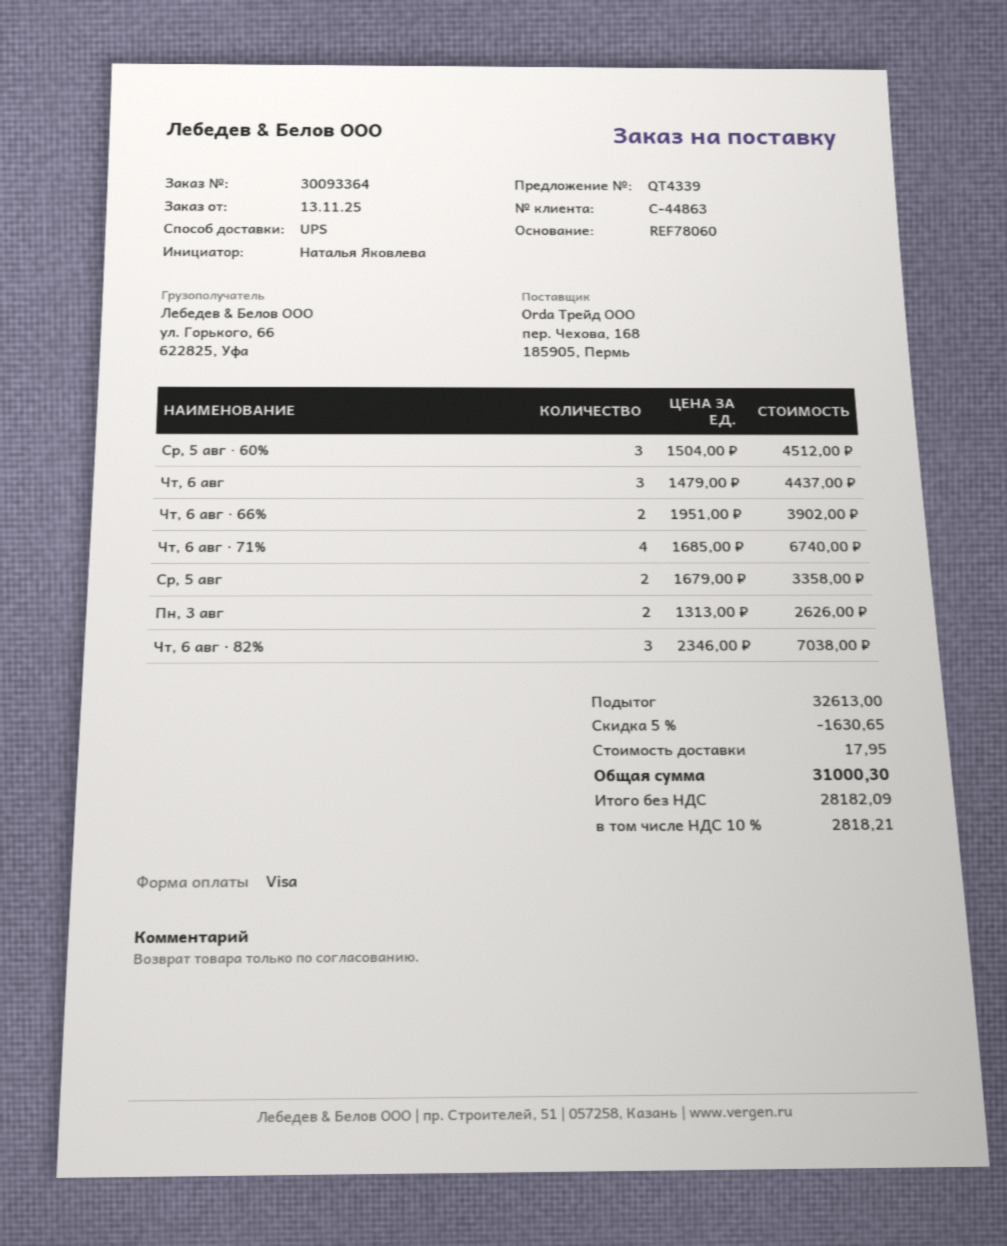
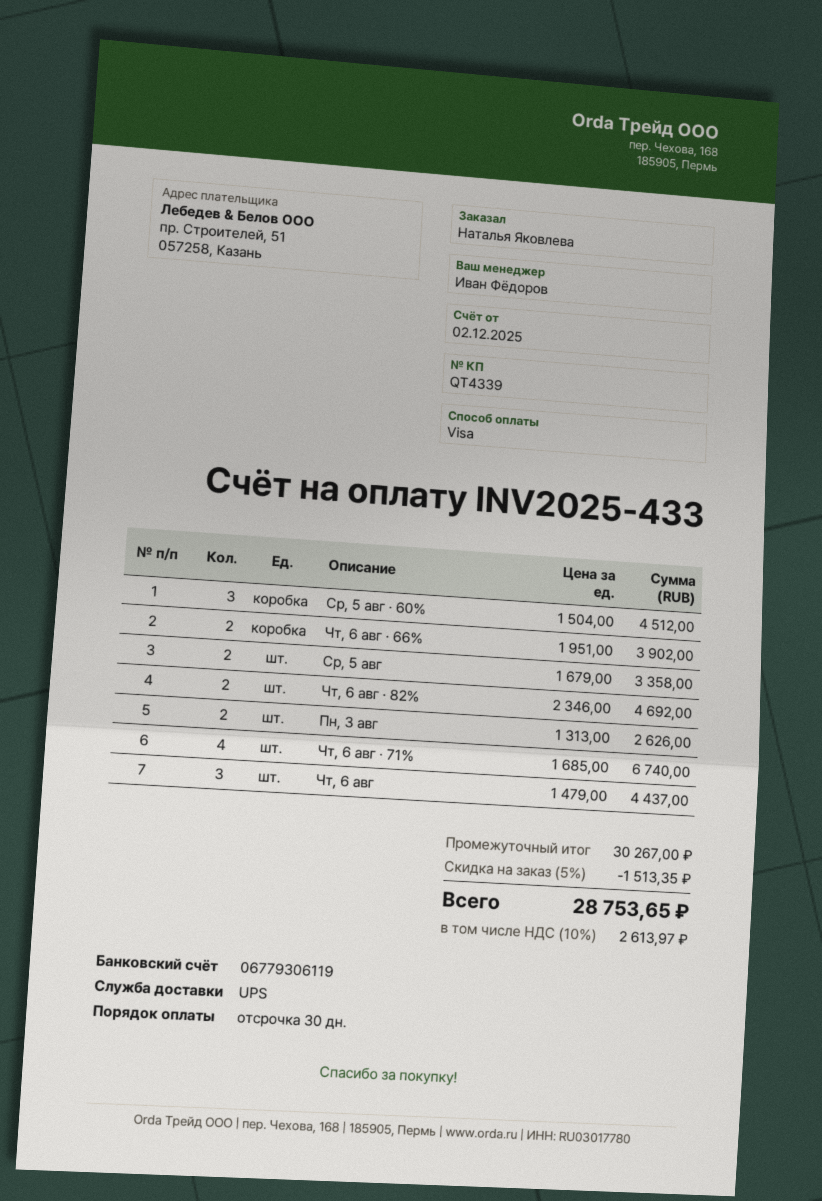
Чт, 6 авг · 82%: 3 x 2346.00 = 7038.00 -> 2 x 2346.00 = 4692.00
subtotal: 32613.00 -> 30267.00
discount: 5% = 1630.65 -> 5% = 1513.35
shipping: 17.95 -> none
tax: 10% = 2818.21 -> 10% = 2613.97
total: 31000.30 -> 28753.65

